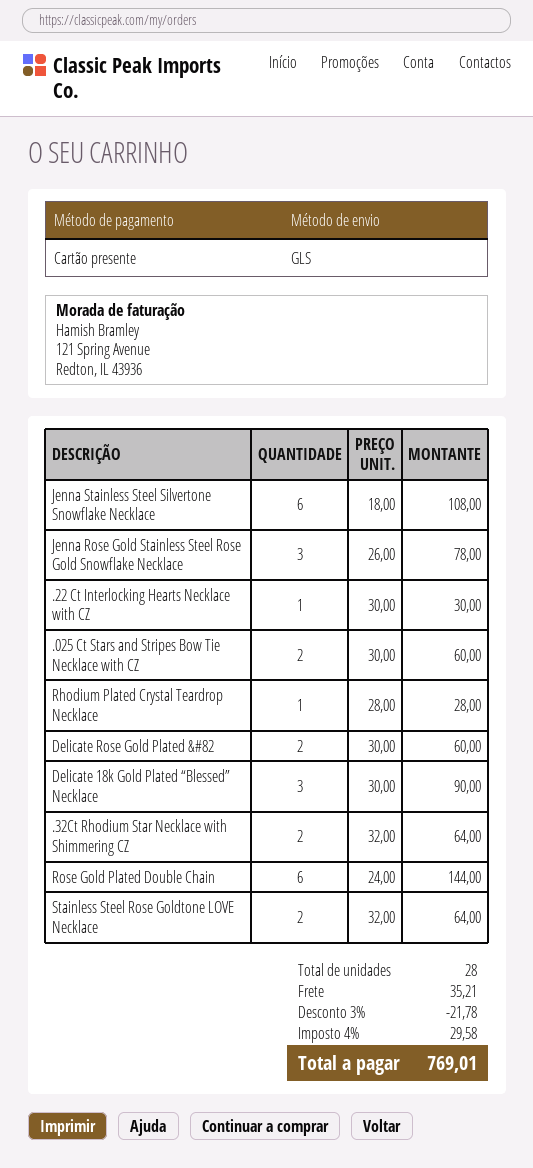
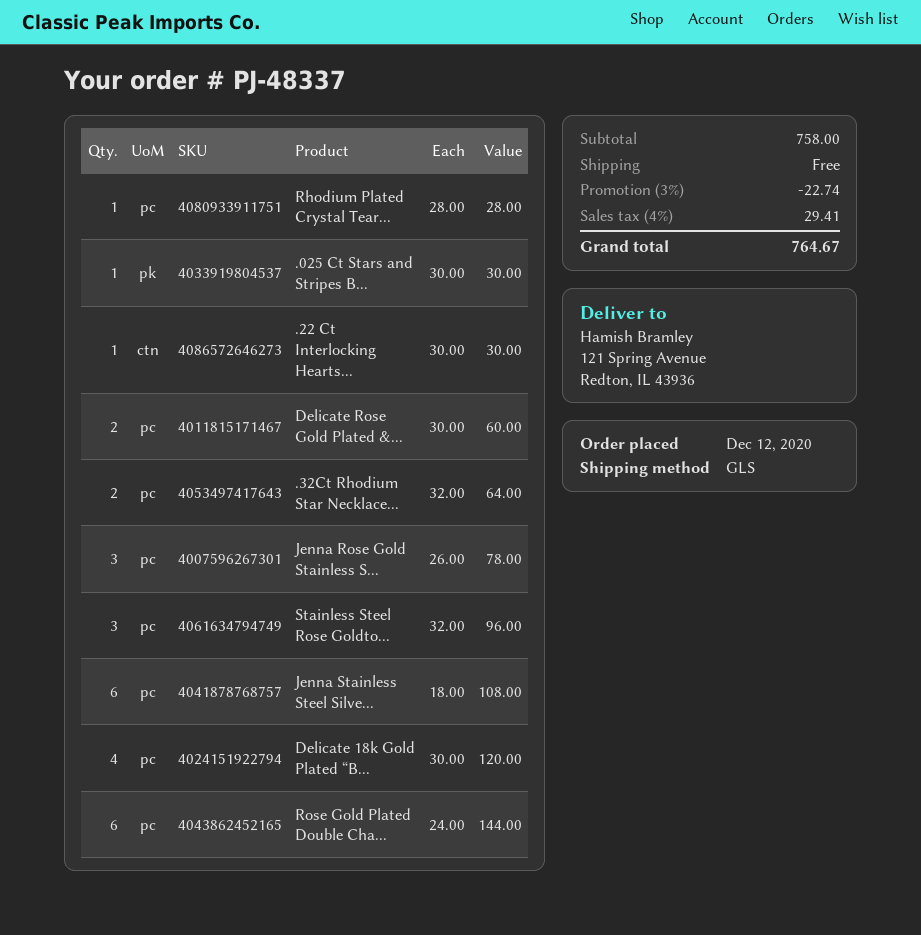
.025 Ct Stars and Stripes Bow Tie Necklace with CZ: 2 x 30.00 = 60.00 -> 1 x 30.00 = 30.00
Delicate 18k Gold Plated “Blessed” Necklace: 3 x 30.00 = 90.00 -> 4 x 30.00 = 120.00
Stainless Steel Rose Goldtone LOVE Necklace: 2 x 32.00 = 64.00 -> 3 x 32.00 = 96.00
discount: 3% = 21.78 -> 3% = 22.74
shipping: 35.21 -> 0.00
tax: 4% = 29.58 -> 4% = 29.41
total: 769.01 -> 764.67

